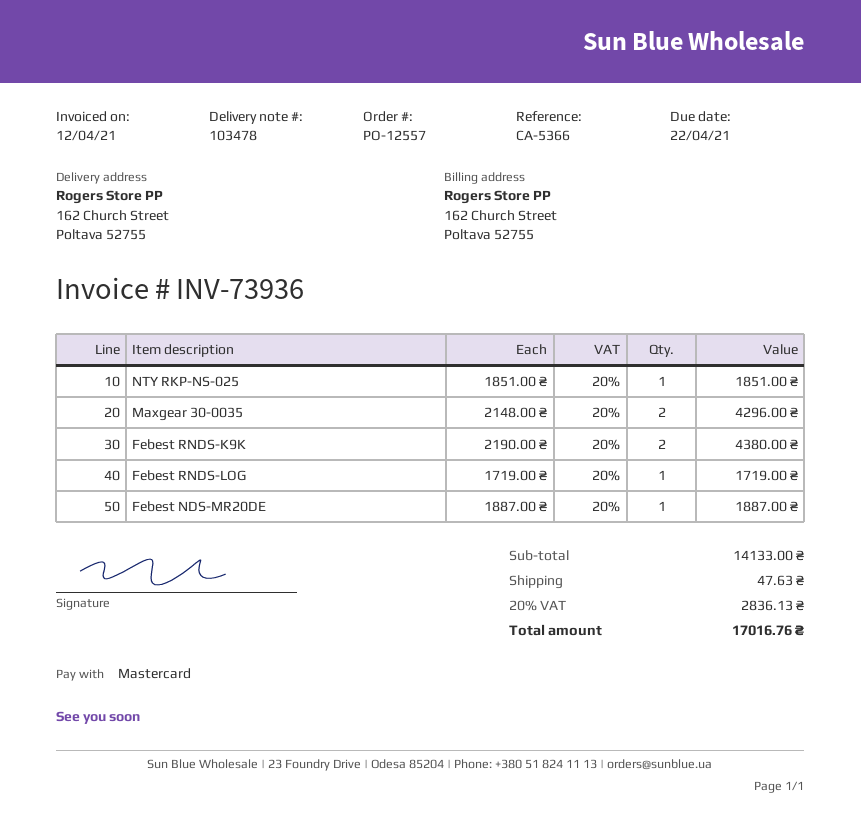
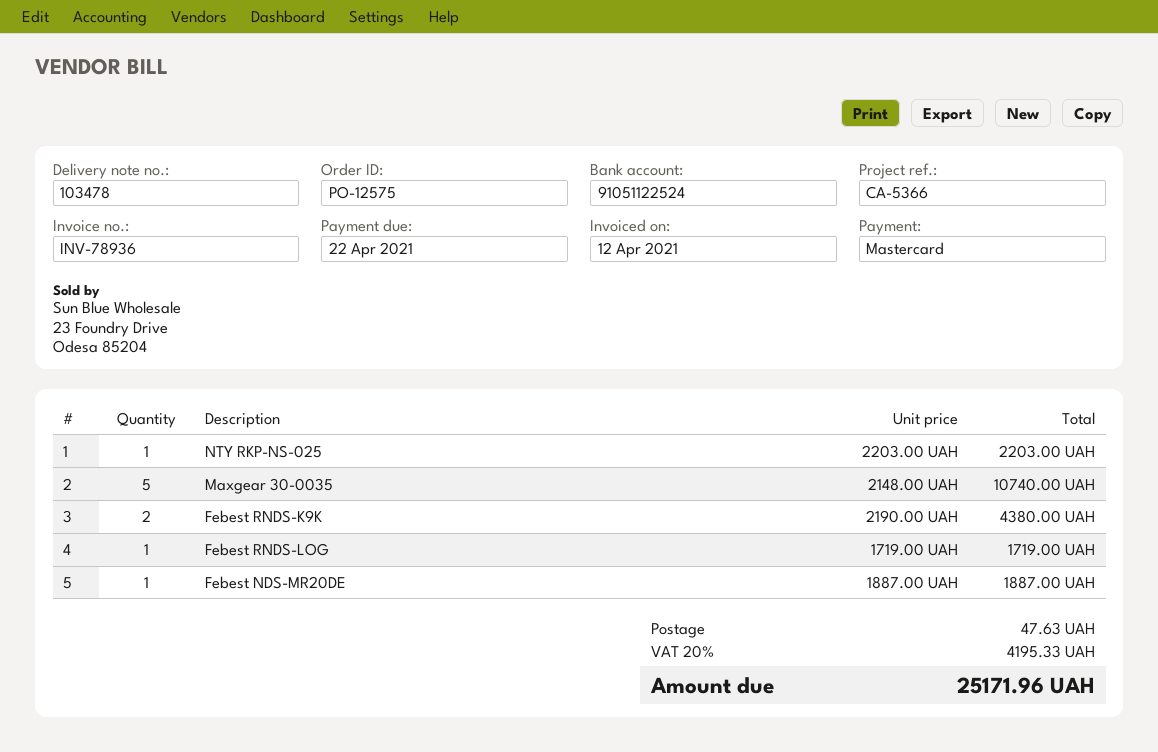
order number: PO-12557 -> PO-12575
invoice number: INV-73936 -> INV-78936
NTY RKP-NS-025: 1 x 1851.00 = 1851.00 -> 1 x 2203.00 = 2203.00
Maxgear 30-0035: 2 x 2148.00 = 4296.00 -> 5 x 2148.00 = 10740.00
tax: 20% = 2836.13 -> 20% = 4195.33
total: 17016.76 -> 25171.96

